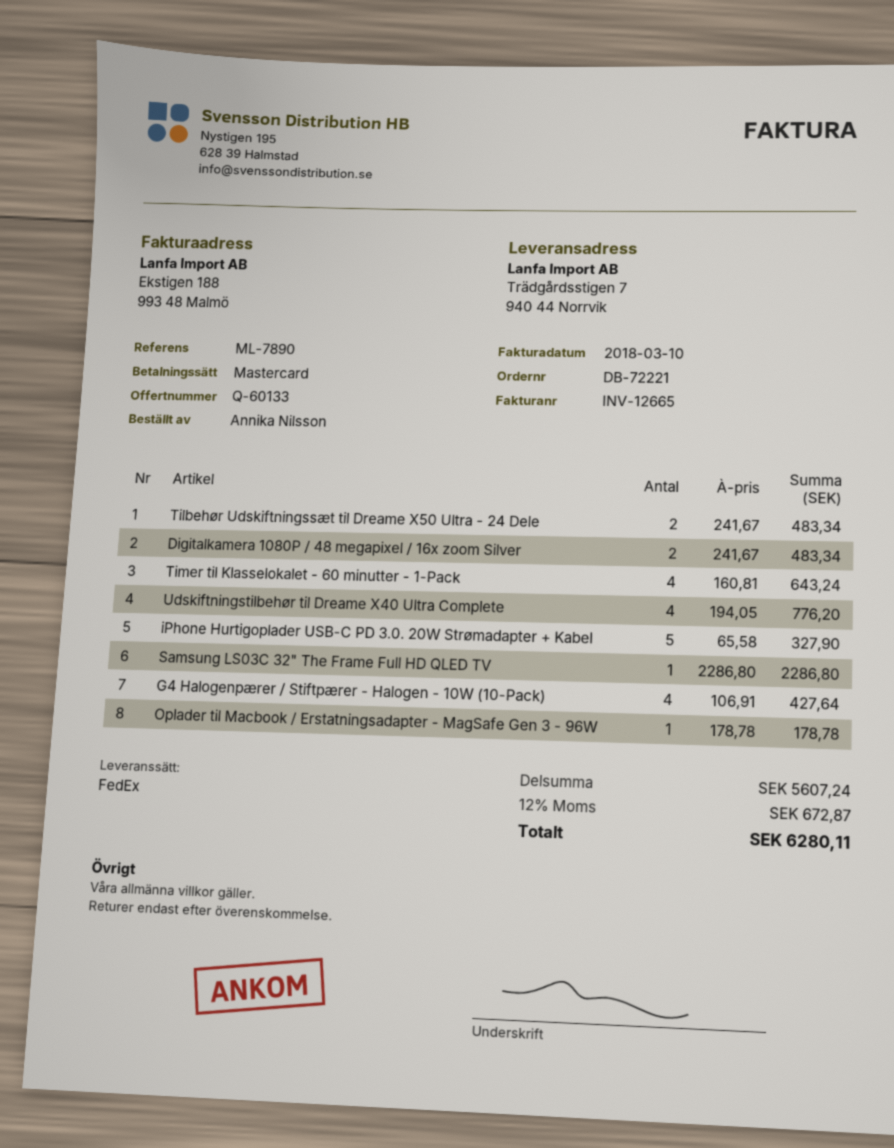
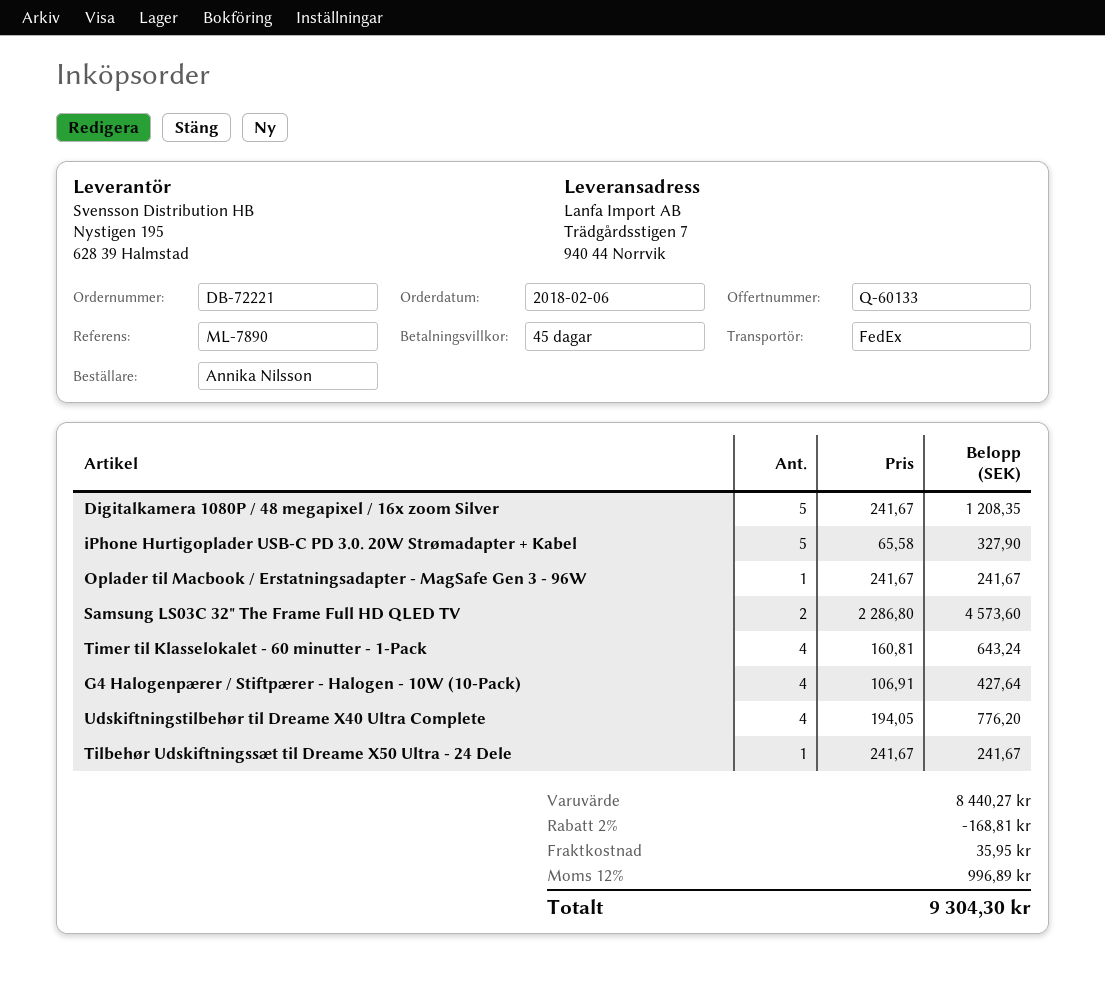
Tilbehør Udskiftningssæt til Dreame X50 Ultra - 24 Dele: 2 x 241.67 = 483.34 -> 1 x 241.67 = 241.67
Digitalkamera 1080P / 48 megapixel / 16x zoom Silver: 2 x 241.67 = 483.34 -> 5 x 241.67 = 1208.35
Samsung LS03C 32" The Frame Full HD QLED TV: 1 x 2286.80 = 2286.80 -> 2 x 2286.80 = 4573.60
Oplader til Macbook / Erstatningsadapter - MagSafe Gen 3 - 96W: 1 x 178.78 = 178.78 -> 1 x 241.67 = 241.67
subtotal: 5607.24 -> 8440.27
discount: none -> 2% = 168.81
shipping: none -> 35.95
tax: 12% = 672.87 -> 12% = 996.89
total: 6280.11 -> 9304.30

